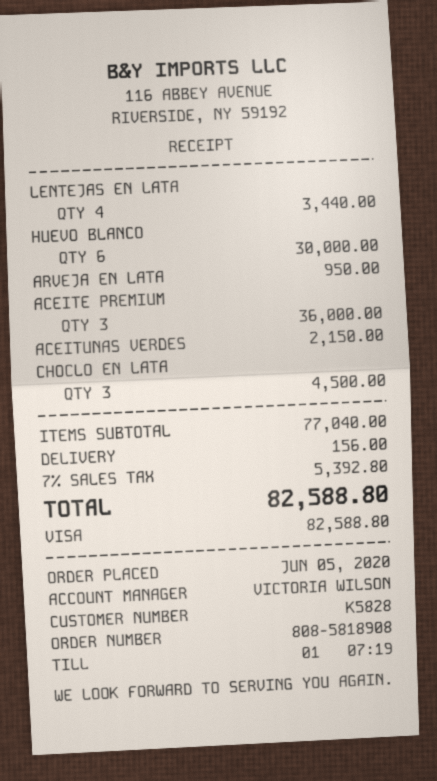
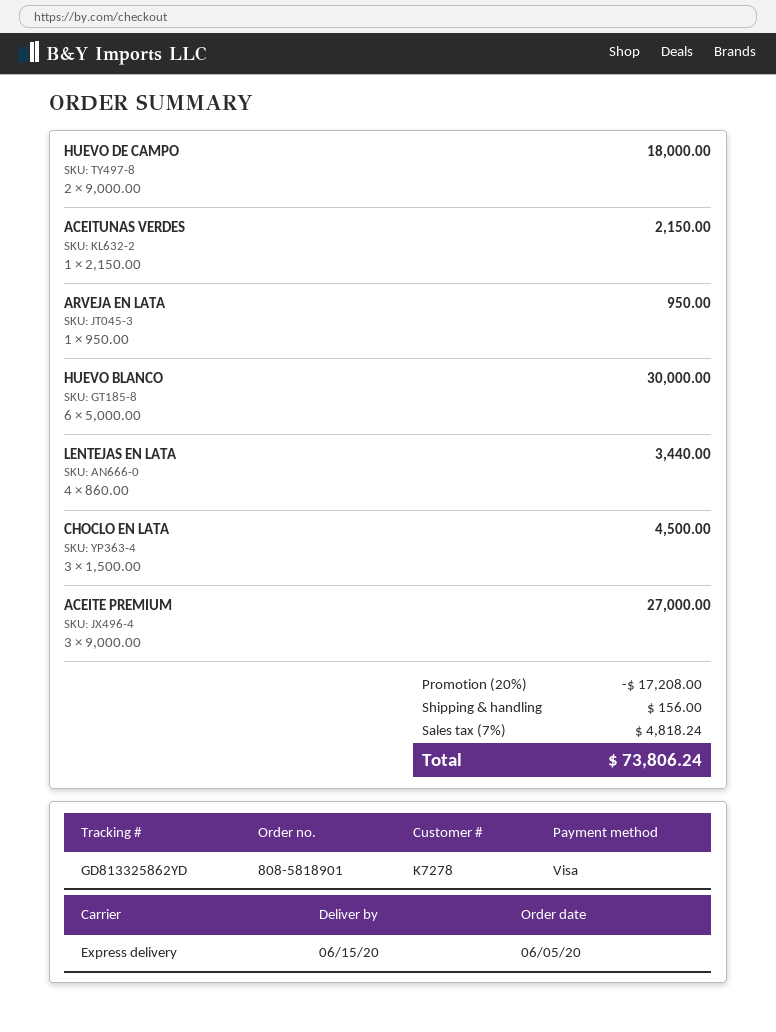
order number: 808-5818908 -> 808-5818901
customer number: K5828 -> K7278
ACEITE PREMIUM: 3 for 36000.00 -> 3 for 27000.00
HUEVO DE CAMPO: none -> 2 for 18000.00
discount: none -> 20% = 17208.00
tax: 7% = 5392.80 -> 7% = 4818.24
total: 82588.80 -> 73806.24

